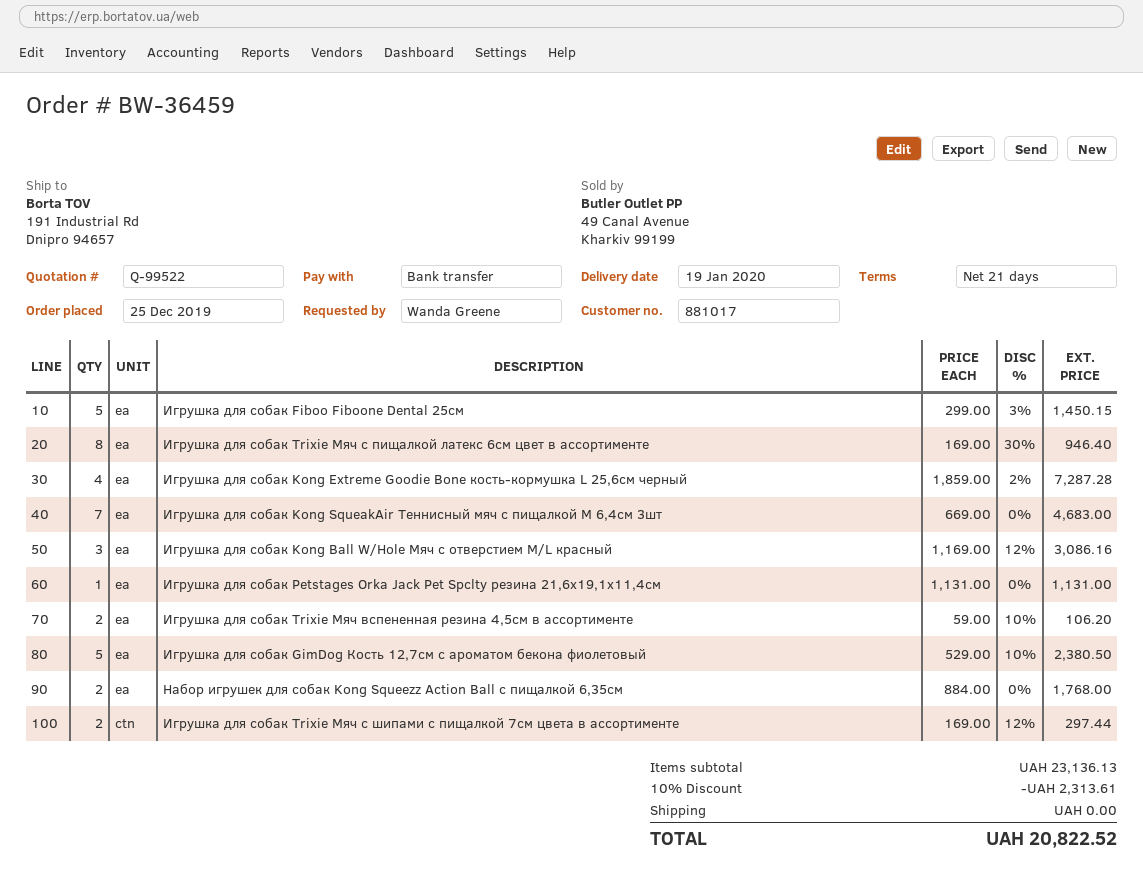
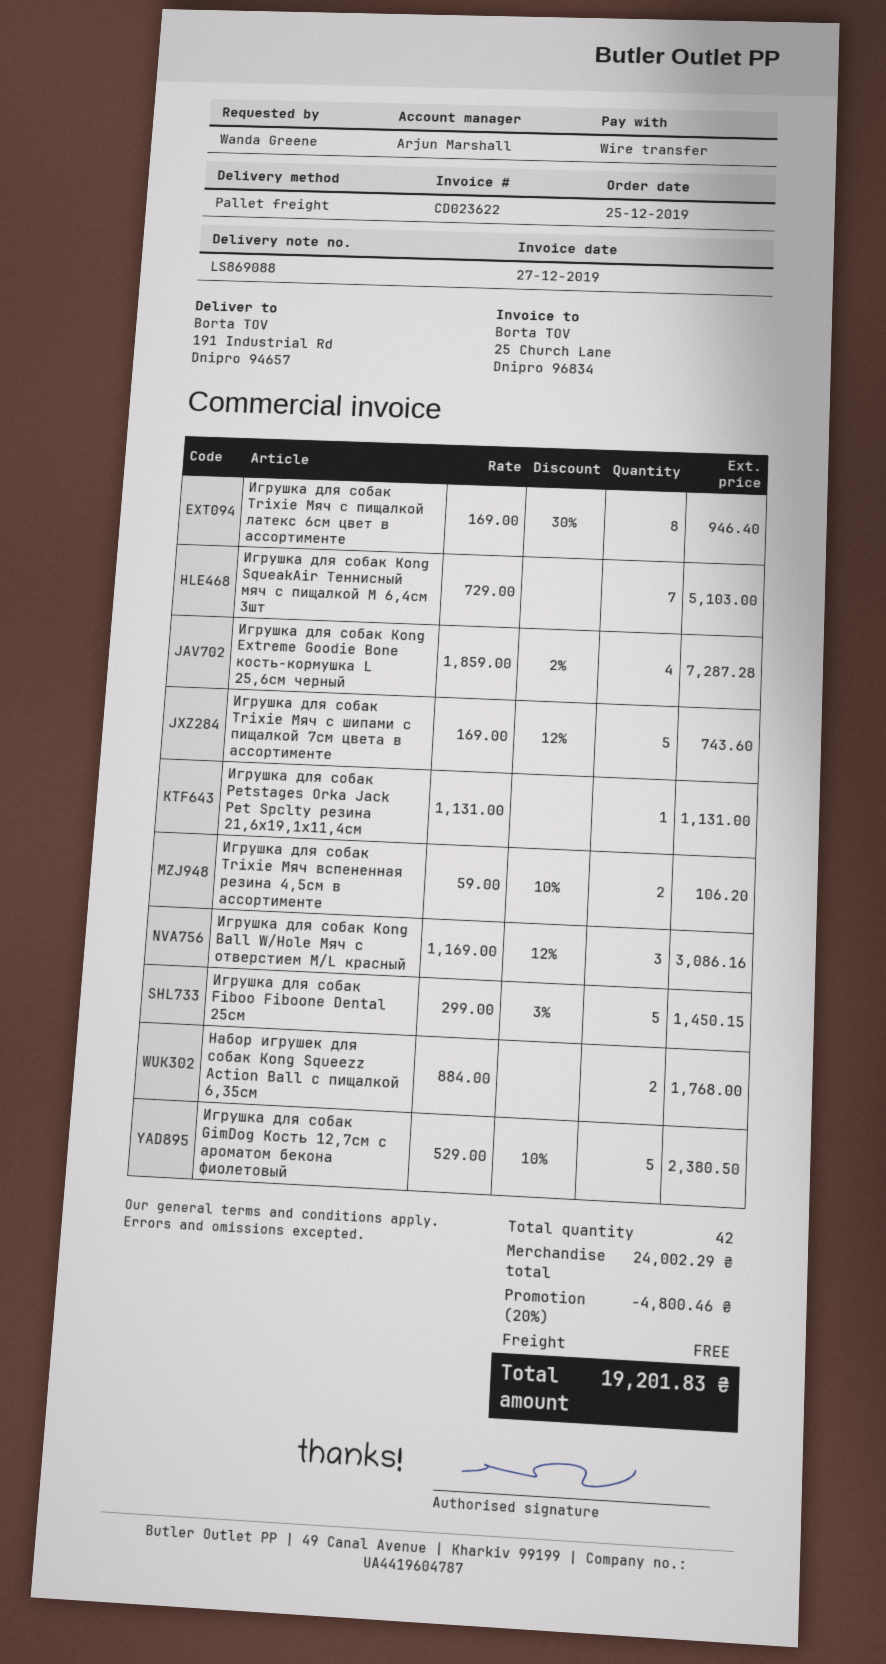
Игрушка для собак Kong SqueakAir Теннисный мяч с пищалкой M 6,4см 3шт: 7 x 669.00 = 4683.00 -> 7 x 729.00 = 5103.00
Игрушка для собак Trixie Мяч с шипами с пищалкой 7см цвета в ассортименте: 2 x 169.00 - 12% = 297.44 -> 5 x 169.00 - 12% = 743.60
subtotal: 23136.13 -> 24002.29
discount: 10% = 2313.61 -> 20% = 4800.46
total: 20822.52 -> 19201.83

